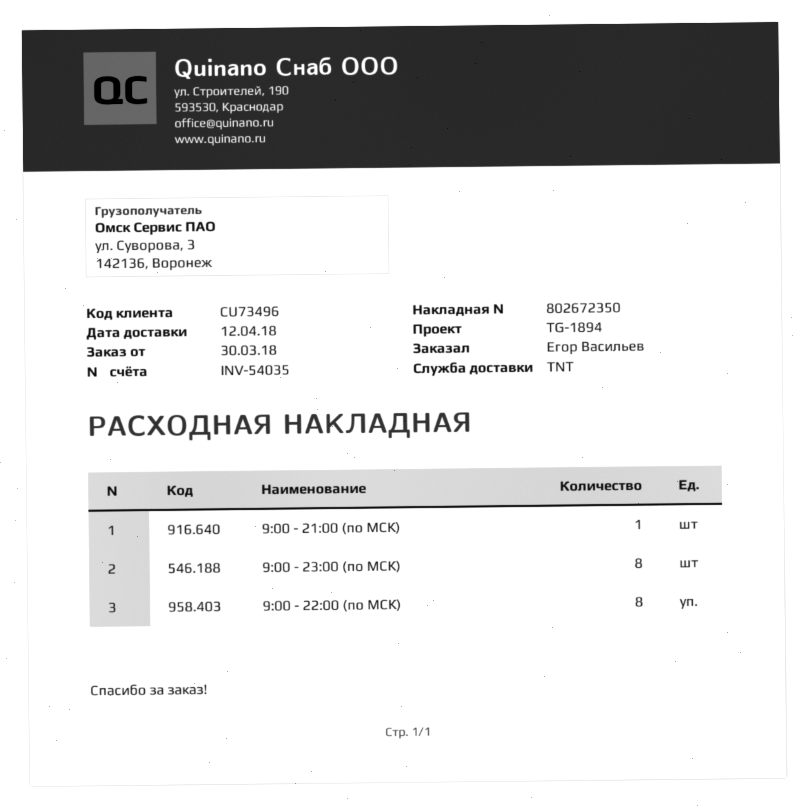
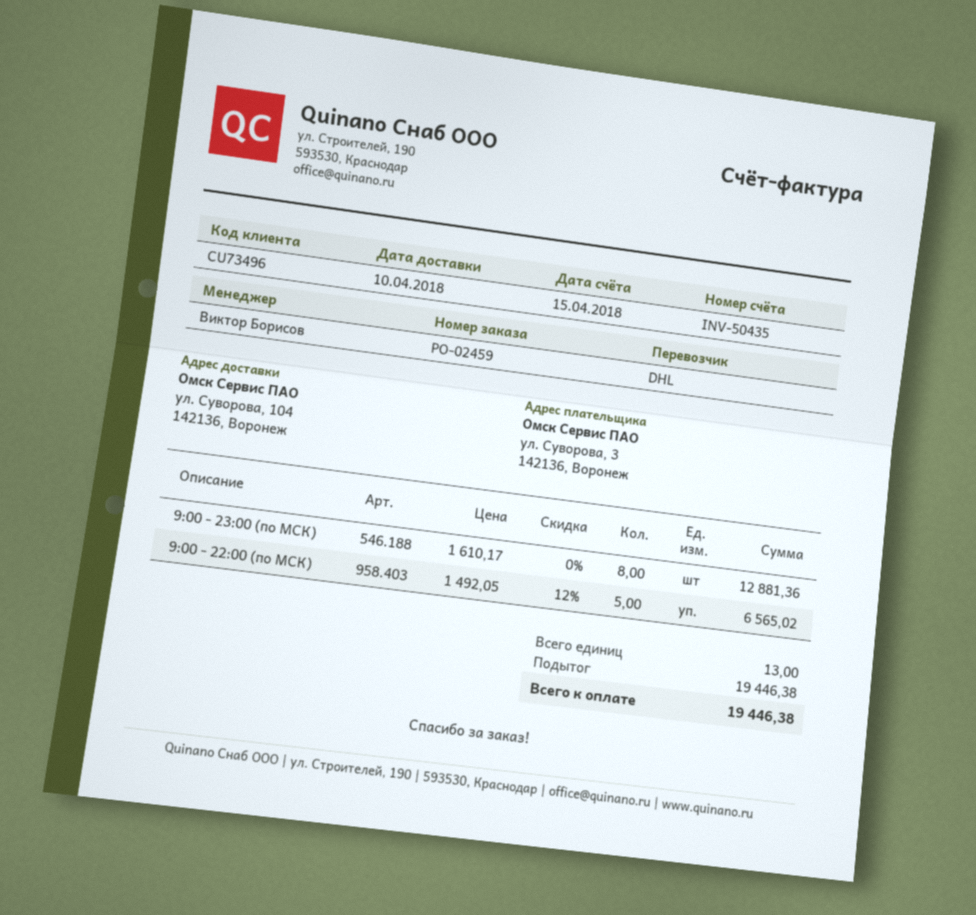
delivery date: 2018-04-12 -> 2018-04-10
invoice number: INV-54035 -> INV-50435
shipping method: TNT -> DHL
ship to: ул. Суворова, 3, 142136, Воронеж -> ул. Суворова, 104, 142136, Воронеж
9:00 - 21:00 (по МСК): 1 -> none
9:00 - 22:00 (по МСК): 8 -> 5

